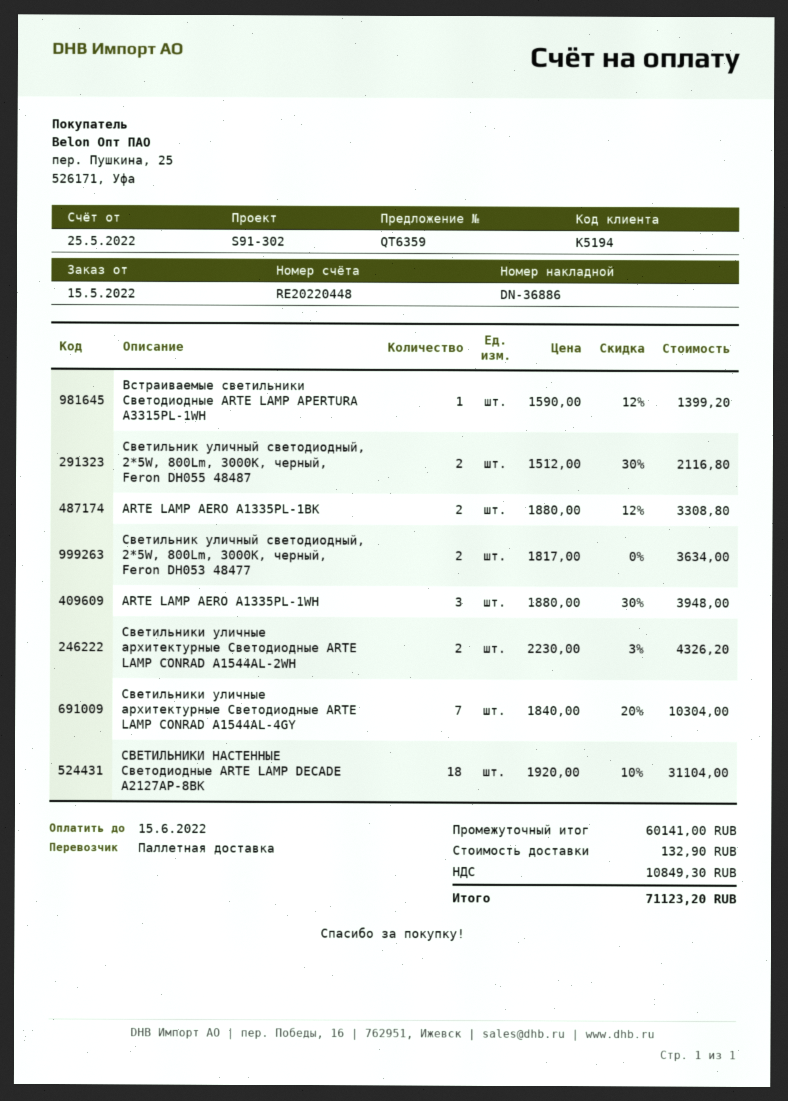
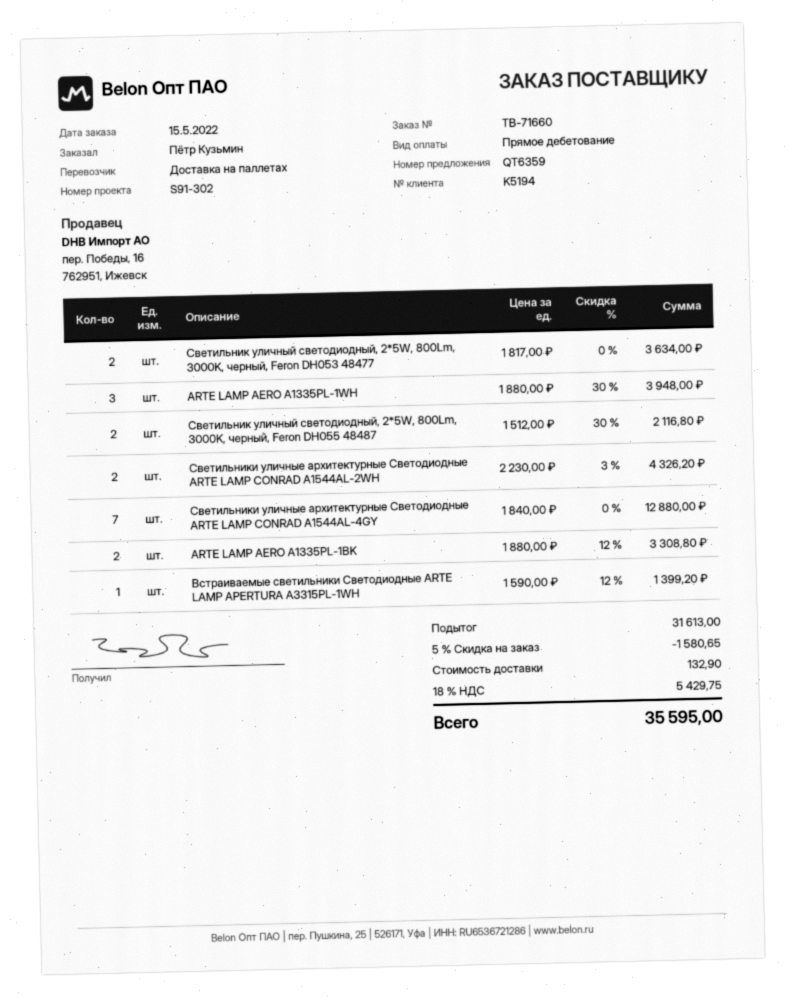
Светильники уличные архитектурные Светодиодные ARTE LAMP CONRAD A1544AL-4GY: 7 x 1840.00 - 20% = 10304.00 -> 7 x 1840.00 = 12880.00
СВЕТИЛЬНИКИ НАСТЕННЫЕ Светодиодные ARTE LAMP DECADE A2127AP-8BK: 18 x 1920.00 - 10% = 31104.00 -> none
subtotal: 60141.00 -> 31613.00
discount: none -> 5% = 1580.65
tax: 10849.30 -> 5429.75
total: 71123.20 -> 35595.00

